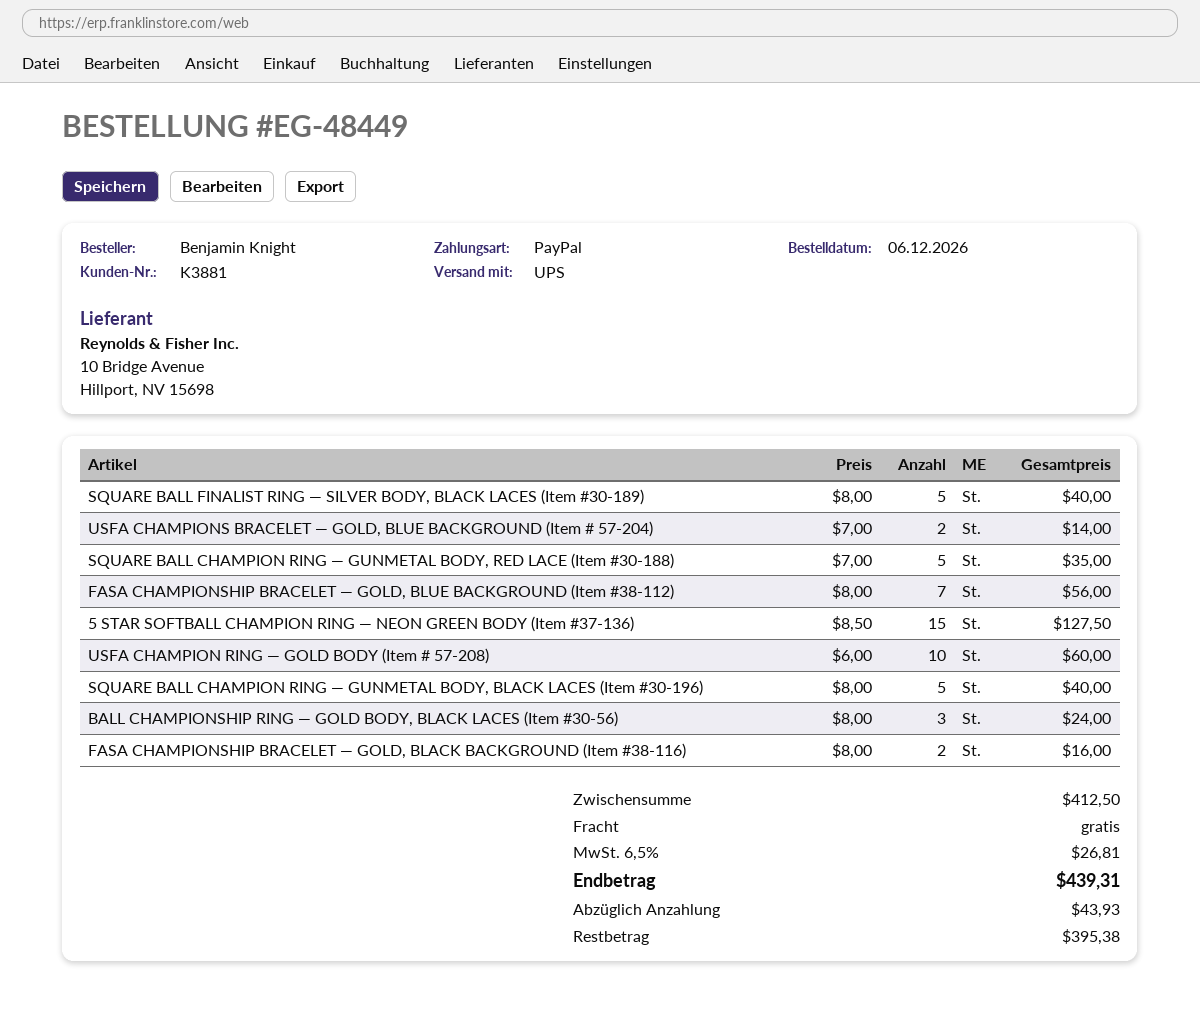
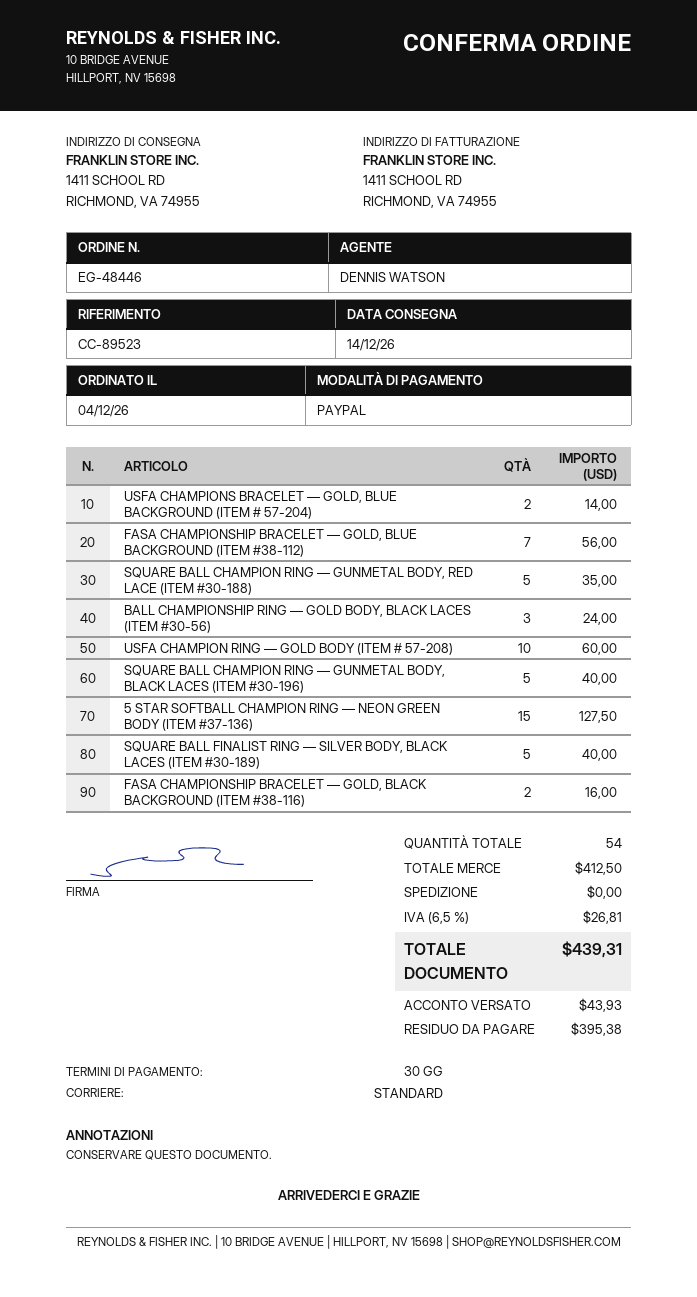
order number: EG-48449 -> EG-48446
order date: 2026-12-06 -> 2026-12-04
shipping method: UPS -> standard

